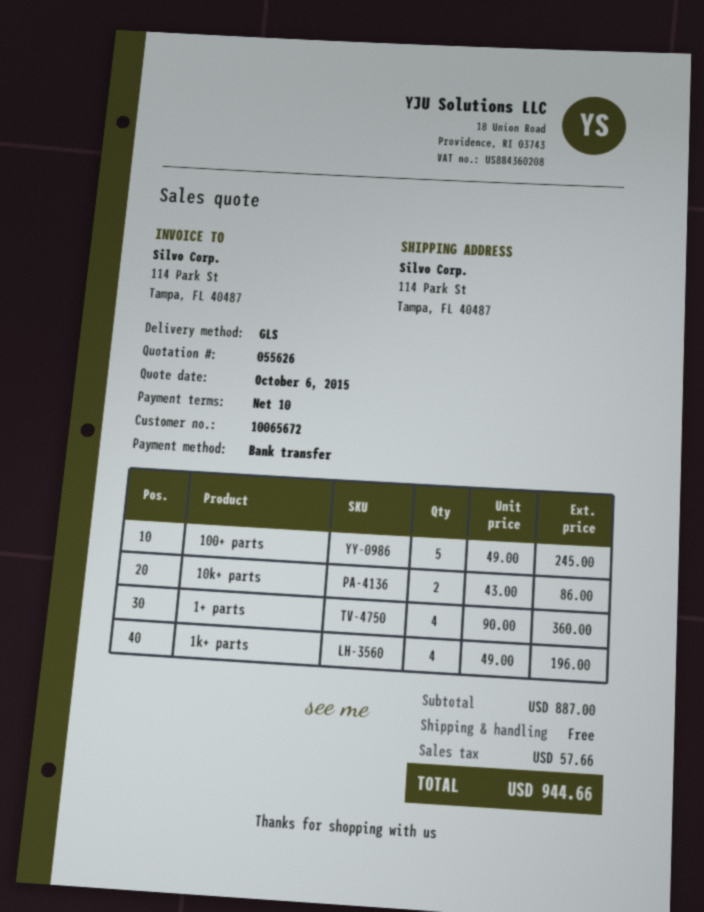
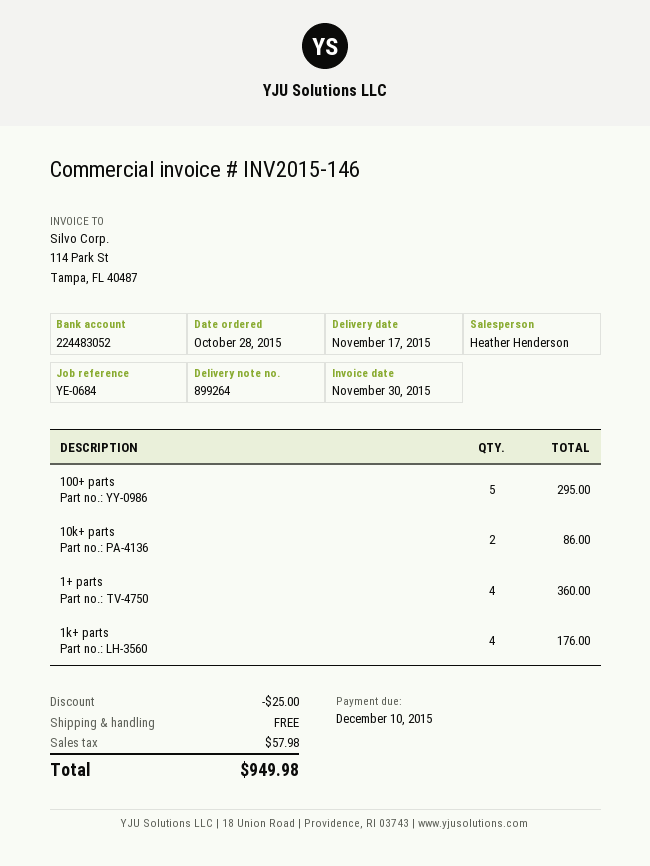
100+ parts: 5 for 245.00 -> 5 for 295.00
1k+ parts: 4 for 196.00 -> 4 for 176.00
discount: none -> 25.00
tax: 57.66 -> 57.98
total: 944.66 -> 949.98

